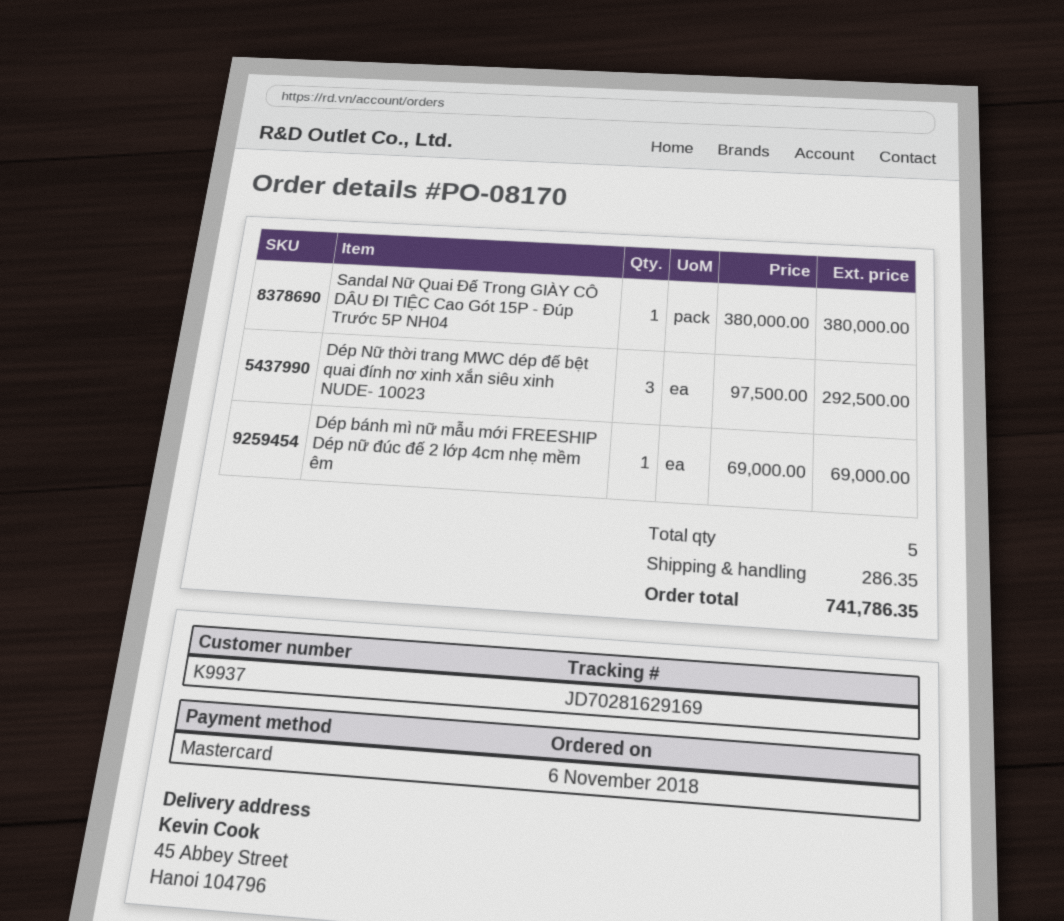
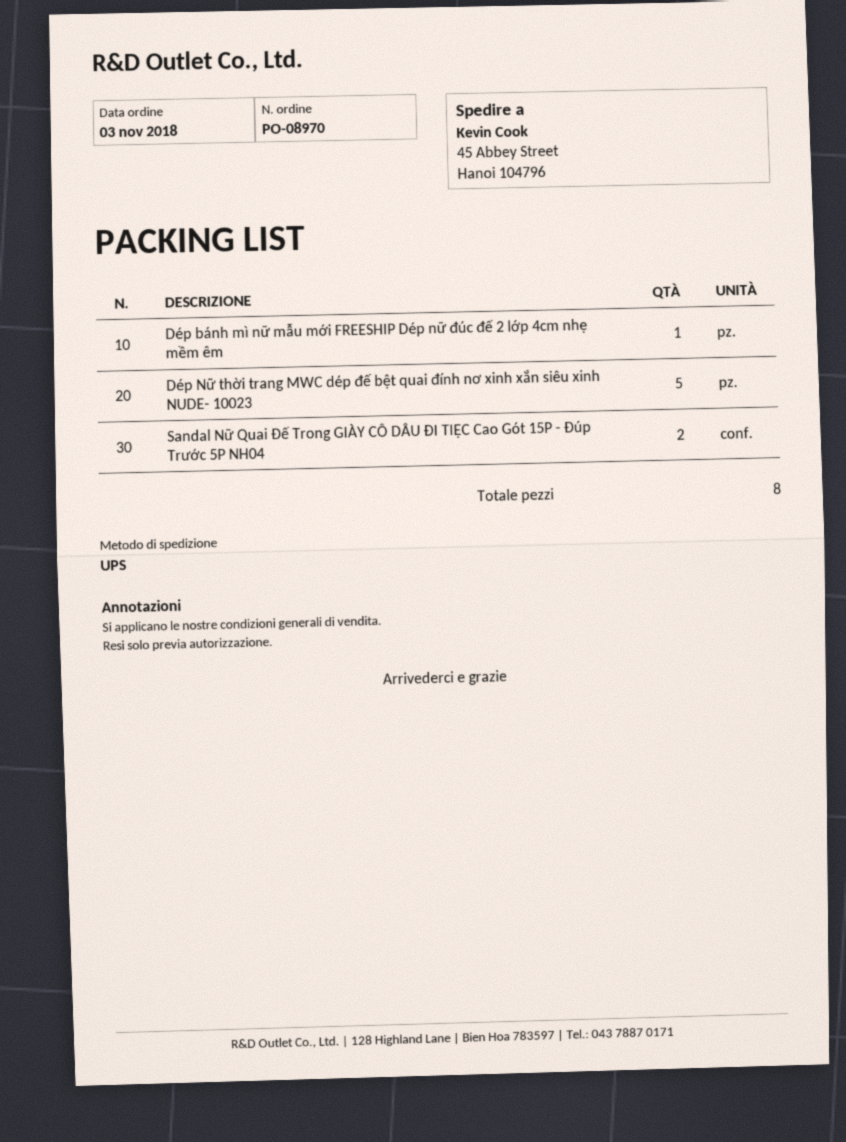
order number: PO-08170 -> PO-08970
order date: 2018-11-06 -> 2018-11-03
Sandal Nữ Quai Đế Trong GIÀY CÔ DÂU ĐI TIỆC Cao Gót 15P - Đúp Trước 5P NH04: 1 -> 2
Dép Nữ thời trang MWC dép đế bệt quai đính nơ xinh xắn siêu xinh NUDE- 10023: 3 -> 5
total quantity: 5 -> 8

